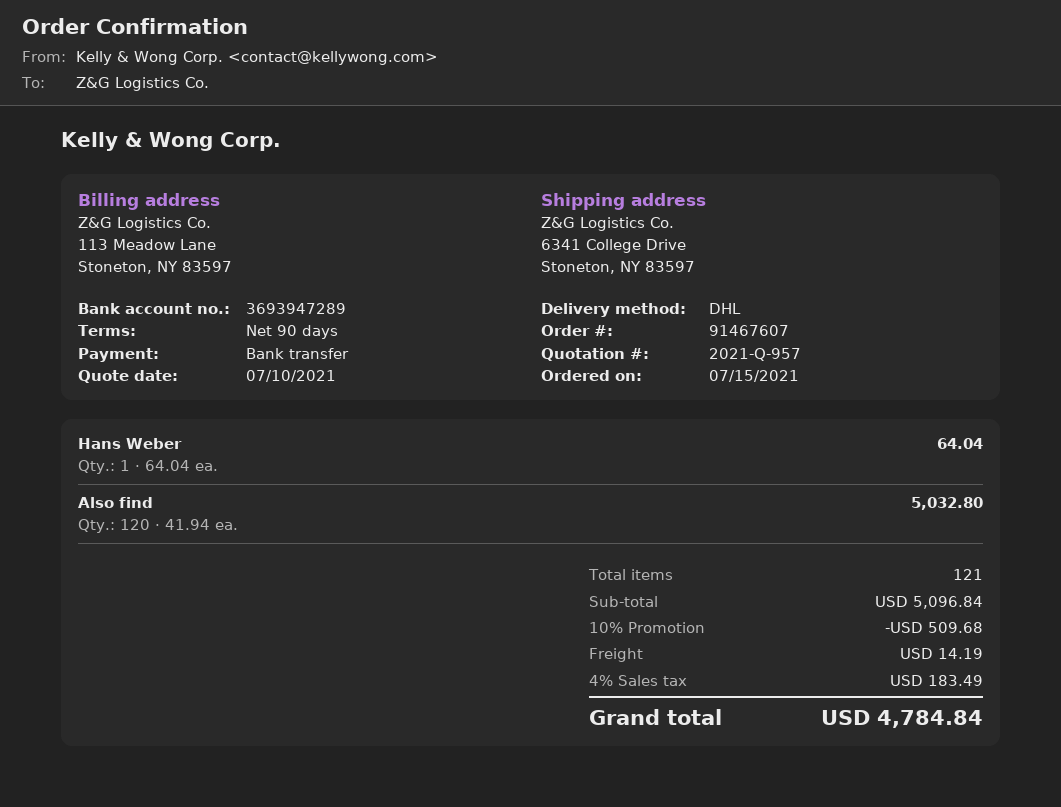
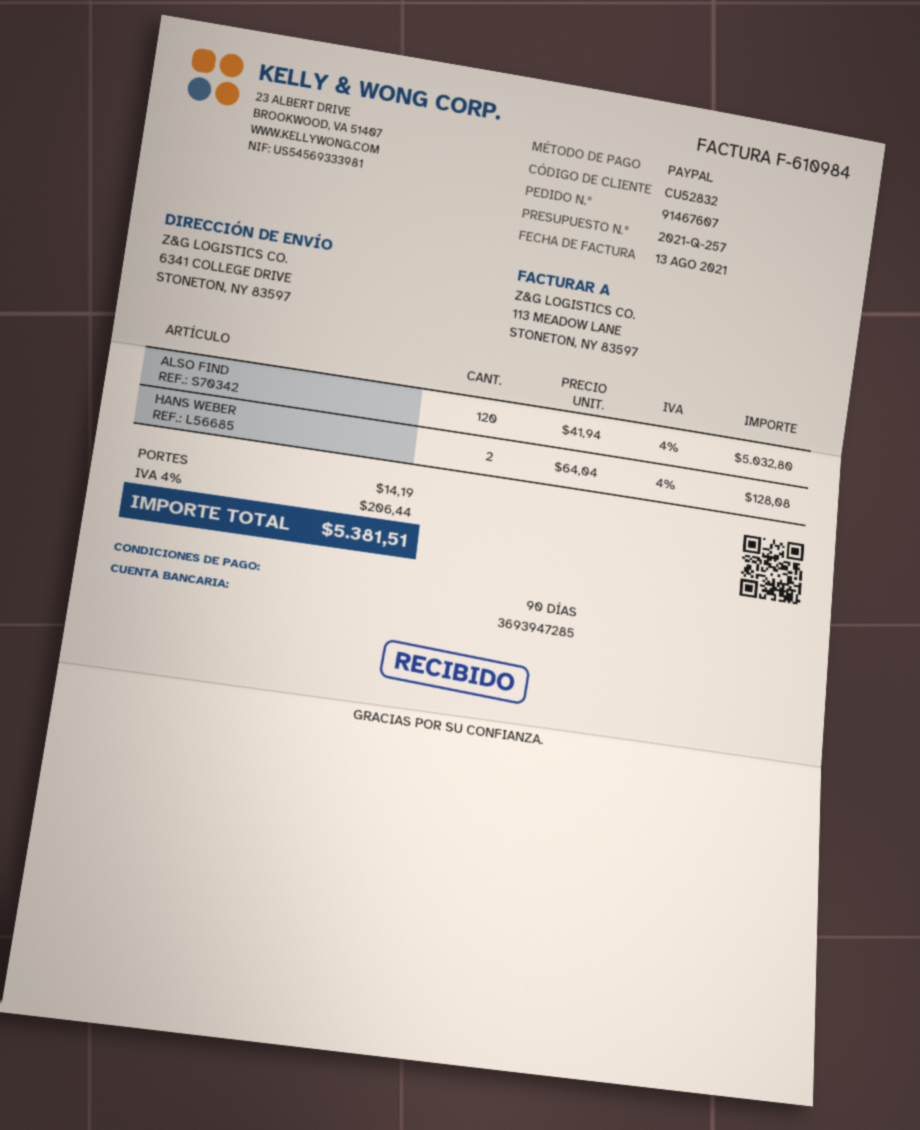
quote number: 2021-Q-957 -> 2021-Q-257
payment method: bank transfer -> PayPal
bank account: 3693947289 -> 3693947285
Hans Weber: 1 x 64.04 = 64.04 -> 2 x 64.04 = 128.08
discount: 10% = 509.68 -> none
tax: 4% = 183.49 -> 4% = 206.44
total: 4784.84 -> 5381.51

